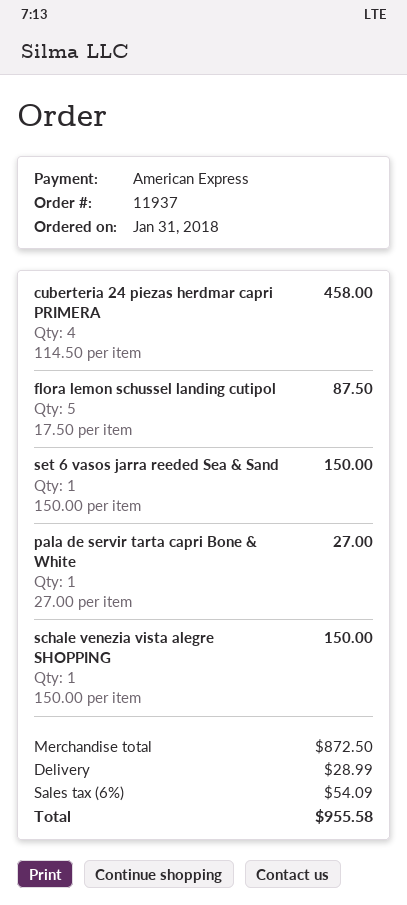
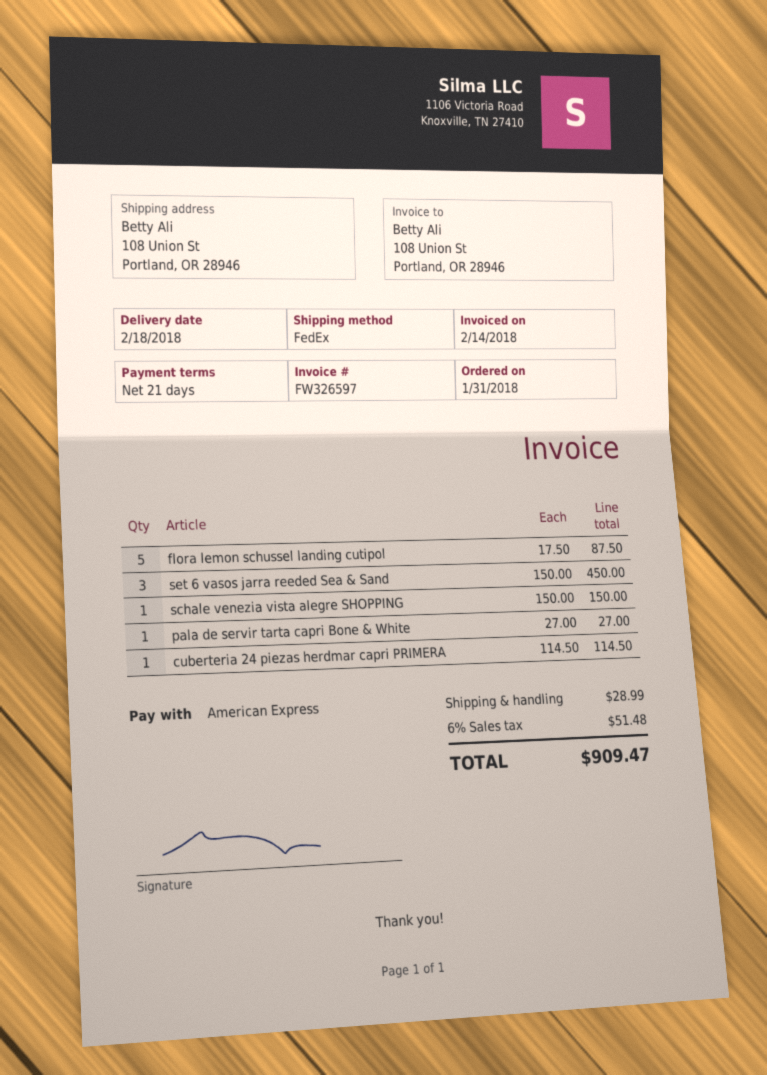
cuberteria 24 piezas herdmar capri PRIMERA: 4 x 114.50 = 458.00 -> 1 x 114.50 = 114.50
set 6 vasos jarra reeded Sea & Sand: 1 x 150.00 = 150.00 -> 3 x 150.00 = 450.00
tax: 6% = 54.09 -> 6% = 51.48
total: 955.58 -> 909.47

